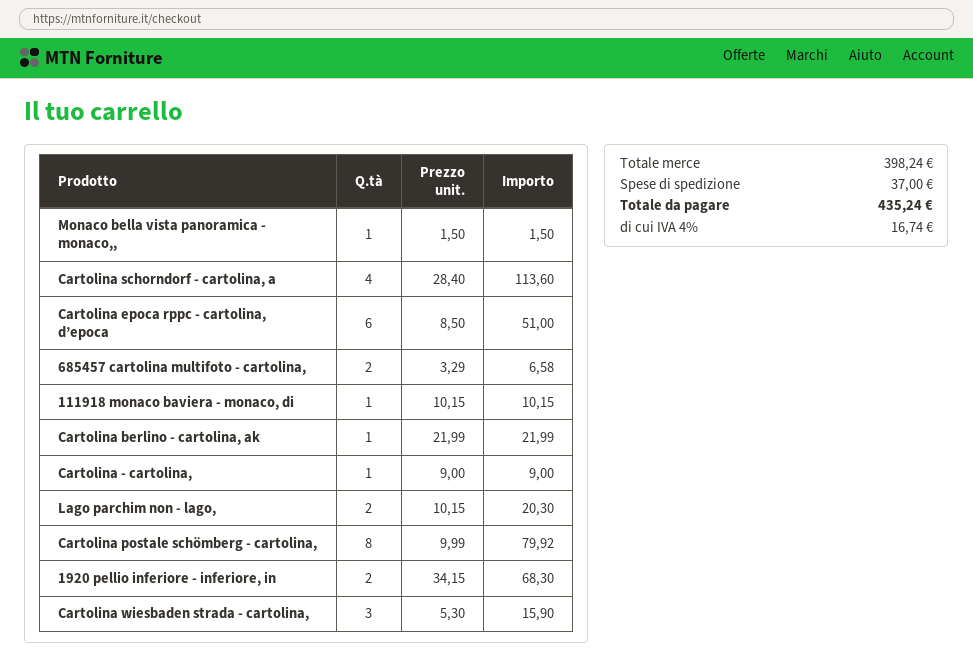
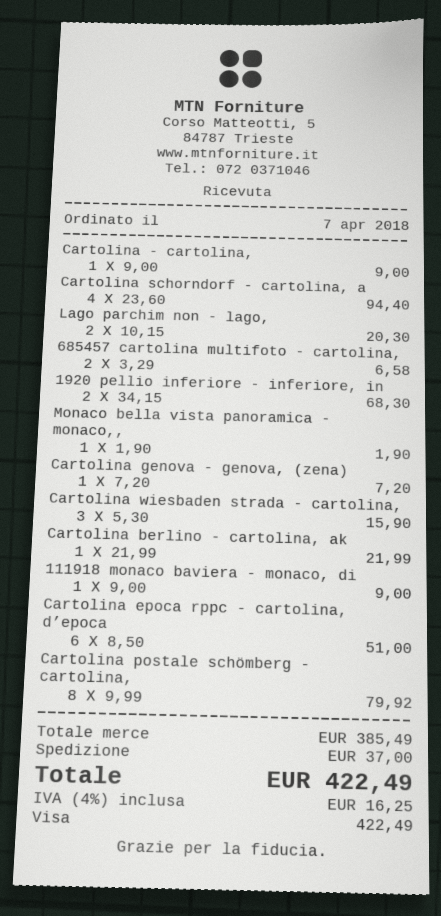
Monaco bella vista panoramica - monaco,,: 1 x 1.50 = 1.50 -> 1 x 1.90 = 1.90
Cartolina schorndorf - cartolina, a: 4 x 28.40 = 113.60 -> 4 x 23.60 = 94.40
111918 monaco baviera - monaco, di: 1 x 10.15 = 10.15 -> 1 x 9.00 = 9.00
Cartolina genova - genova, (zena): none -> 1 x 7.20 = 7.20
subtotal: 398.24 -> 385.49
tax: 4% = 16.74 -> 4% = 16.25
total: 435.24 -> 422.49

